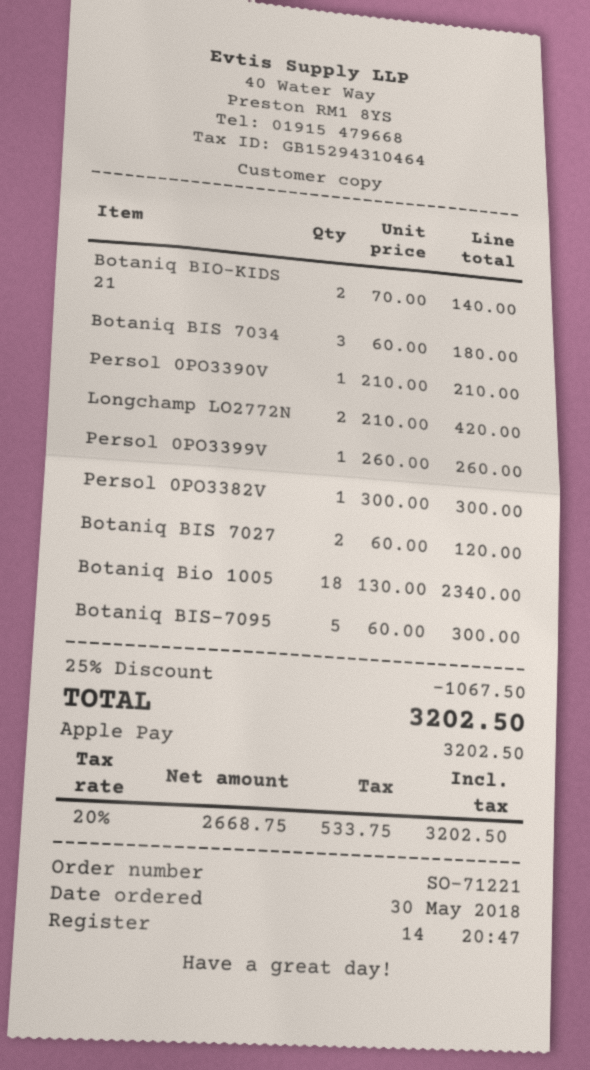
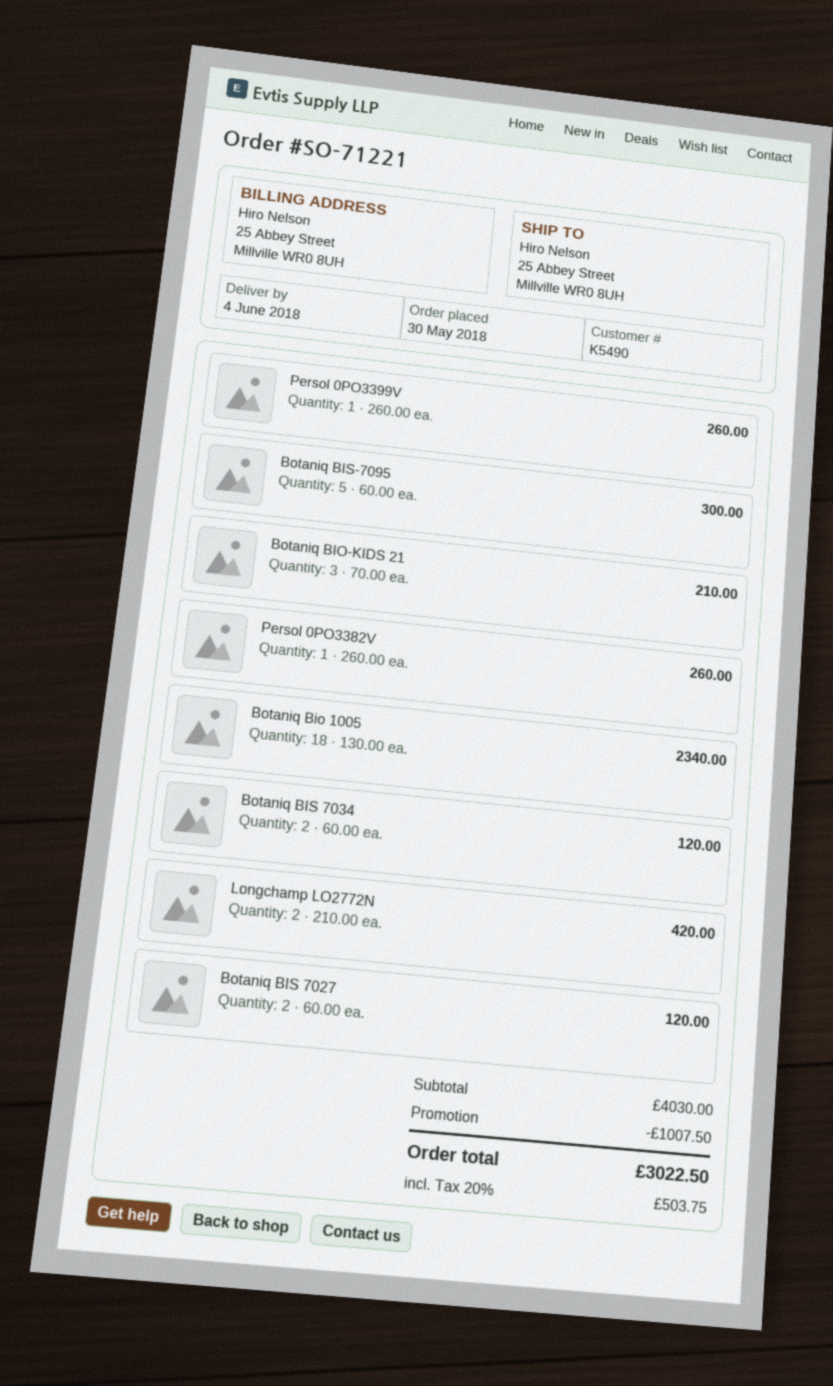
Botaniq BIO-KIDS 21: 2 x 70.00 = 140.00 -> 3 x 70.00 = 210.00
Botaniq BIS 7034: 3 x 60.00 = 180.00 -> 2 x 60.00 = 120.00
Persol 0PO3390V: 1 x 210.00 = 210.00 -> none
Persol 0PO3382V: 1 x 300.00 = 300.00 -> 1 x 260.00 = 260.00
discount: 1067.50 -> 1007.50
tax: 20% = 533.75 -> 20% = 503.75
total: 3202.50 -> 3022.50

